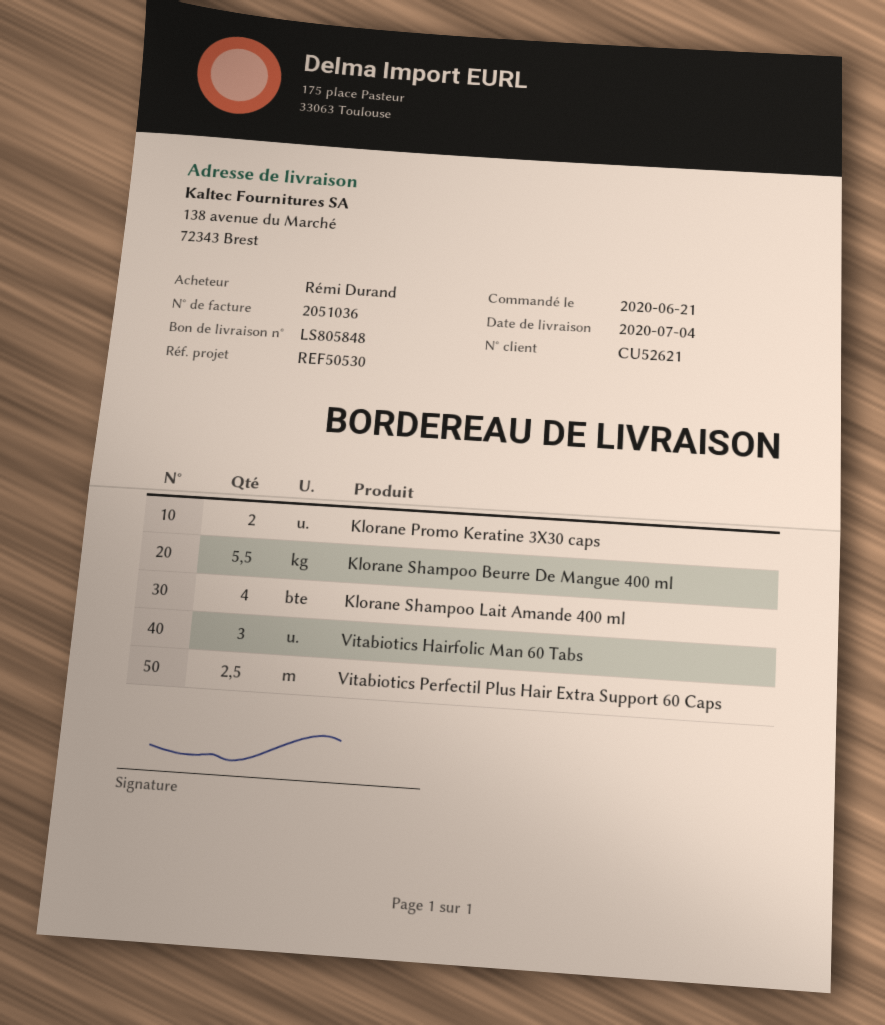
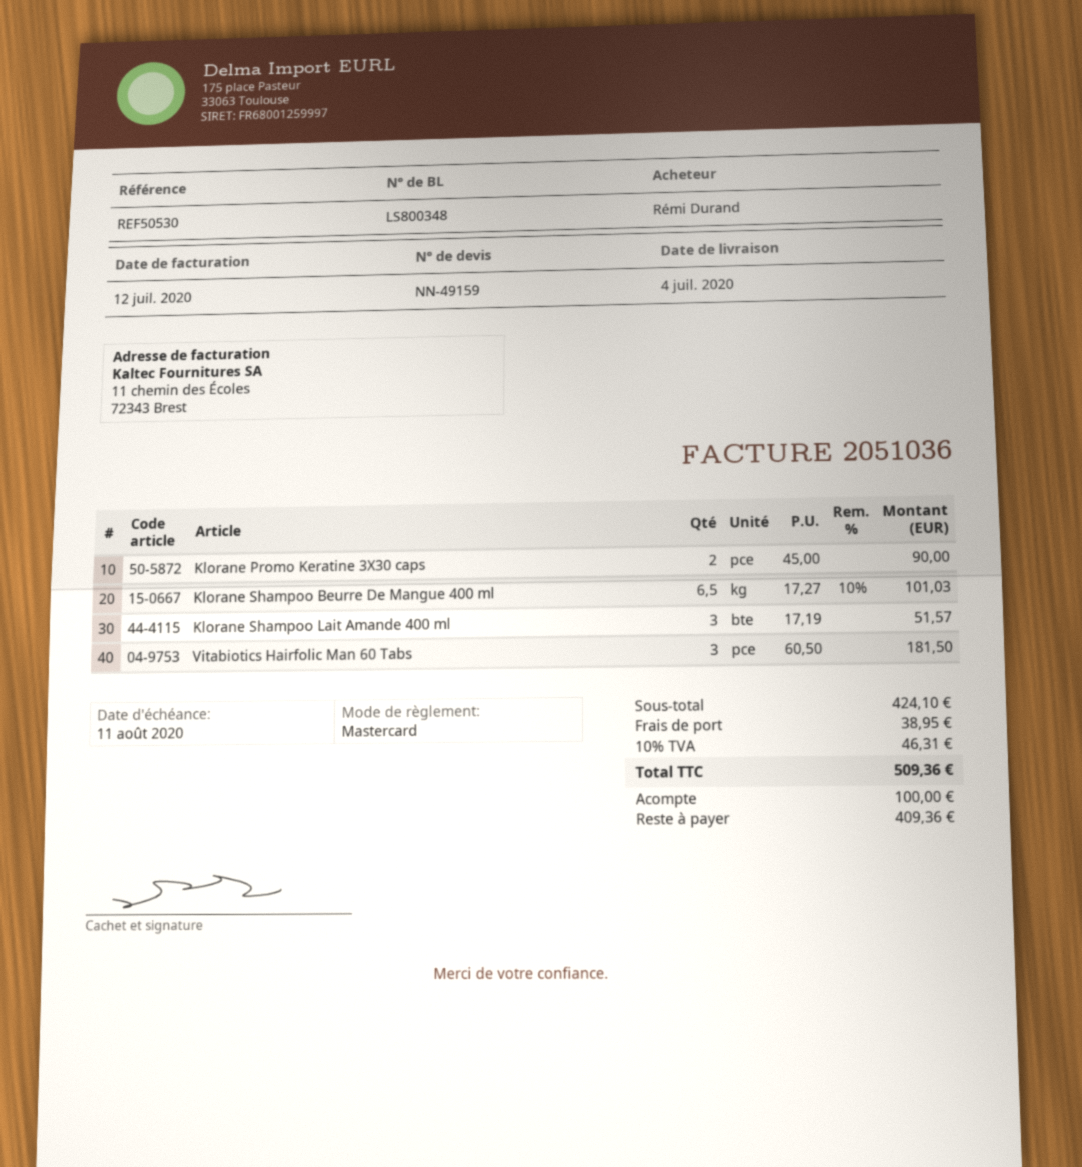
delivery note number: LS805848 -> LS800348
Klorane Shampoo Beurre De Mangue 400 ml: 5.5 -> 6.5
Klorane Shampoo Lait Amande 400 ml: 4 -> 3
Vitabiotics Perfectil Plus Hair Extra Support 60 Caps: 2.5 -> none

